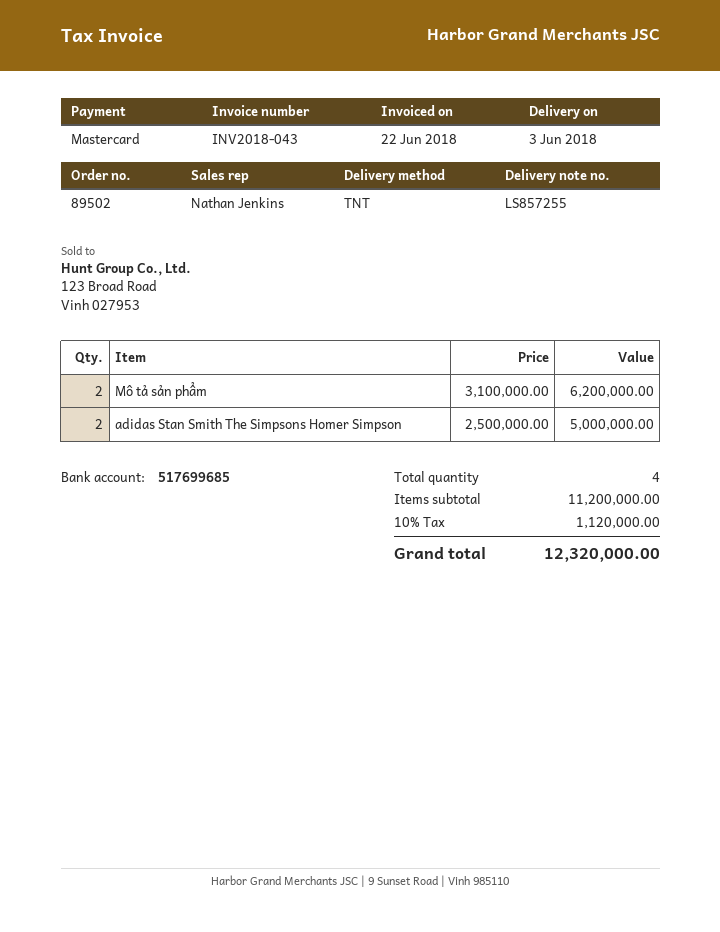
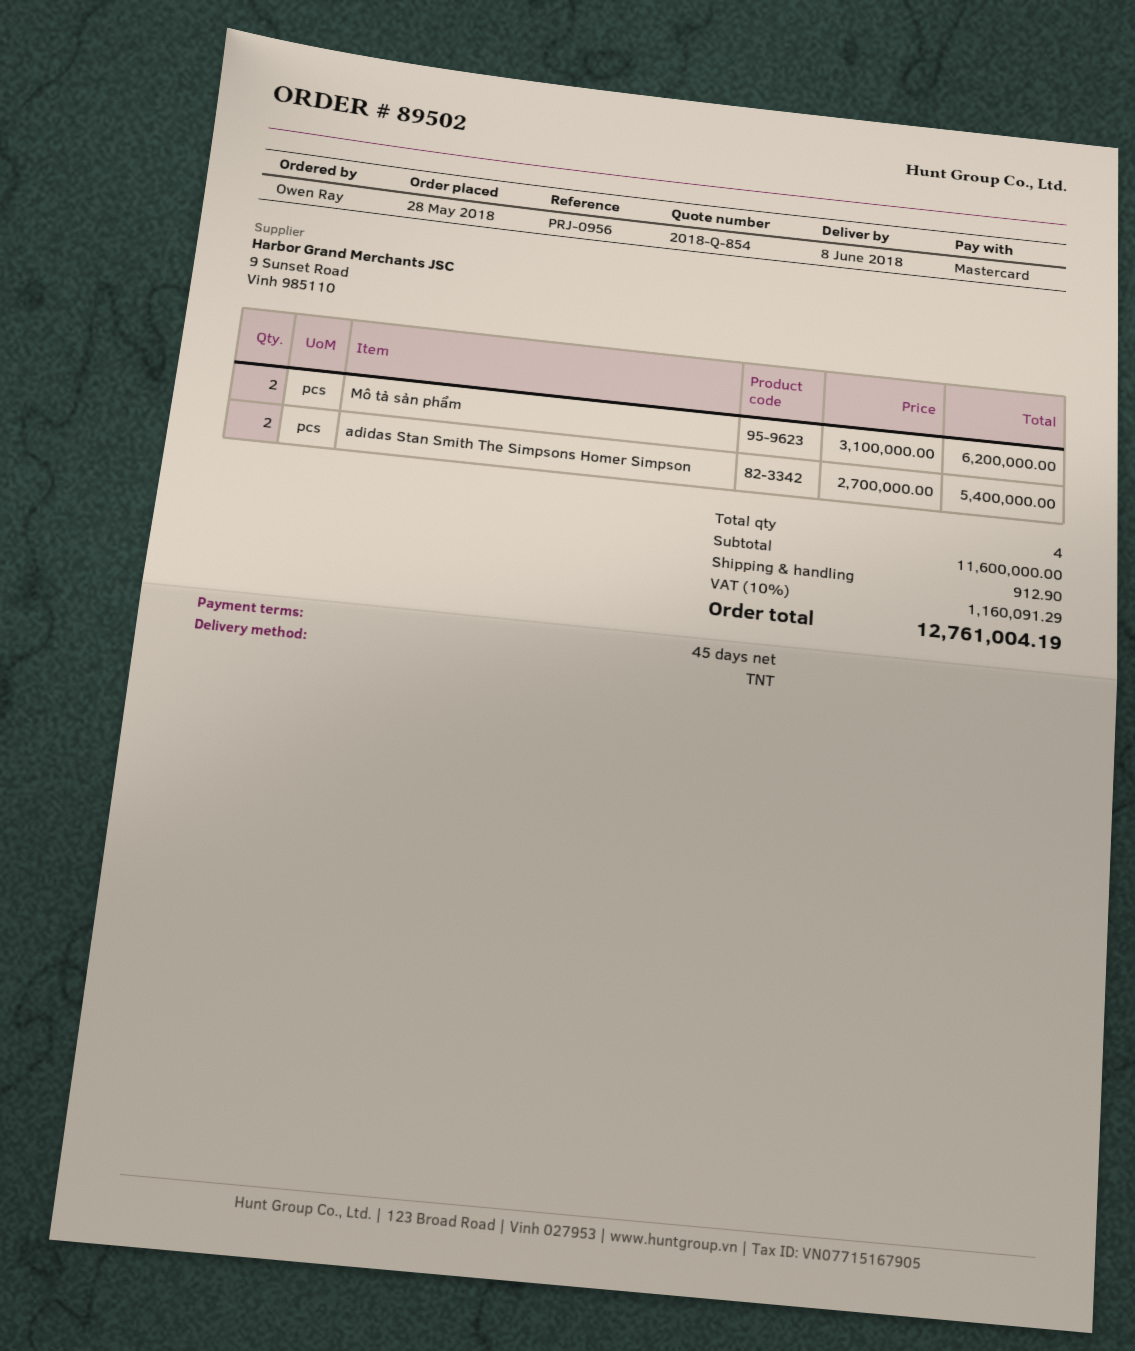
delivery date: 2018-06-03 -> 2018-06-08
adidas Stan Smith The Simpsons Homer Simpson: 2 x 2500000.00 = 5000000.00 -> 2 x 2700000.00 = 5400000.00
subtotal: 11200000.00 -> 11600000.00
shipping: none -> 912.90
tax: 10% = 1120000.00 -> 10% = 1160091.29
total: 12320000.00 -> 12761004.19

